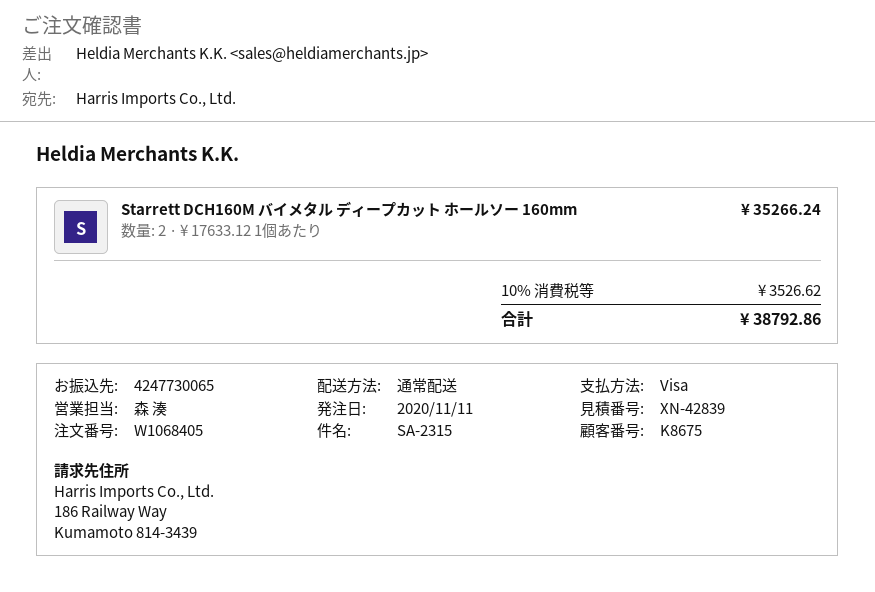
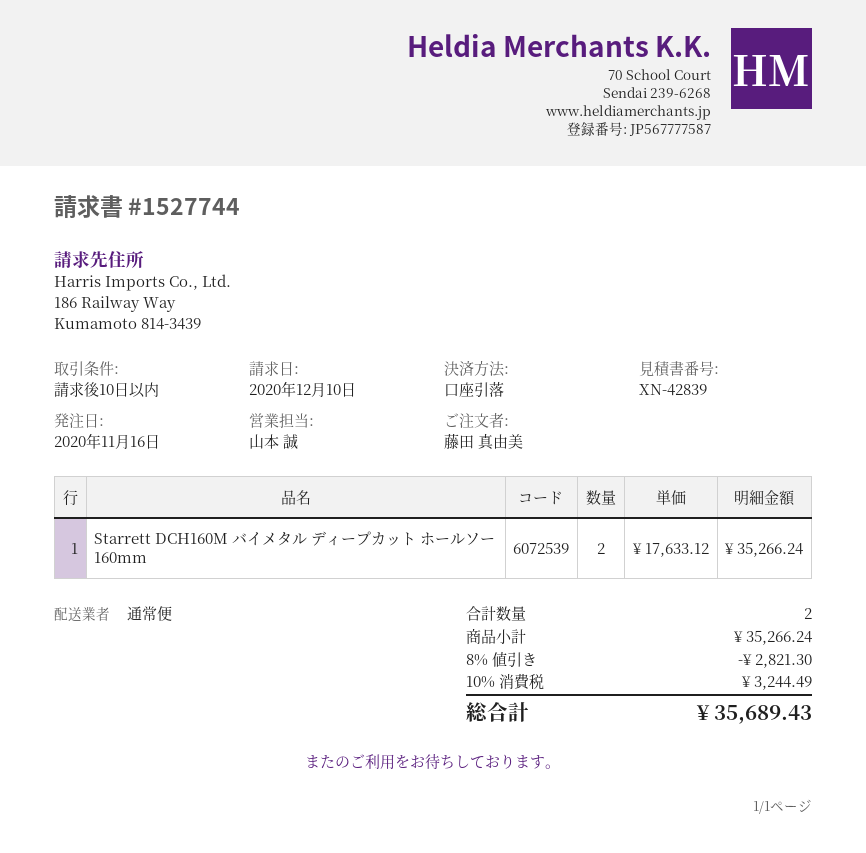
order date: 2020-11-11 -> 2020-11-16
sales rep: 森 湊 -> 山本 誠
payment method: Visa -> direct debit
discount: none -> 8% = 2821.30
tax: 10% = 3526.62 -> 10% = 3244.49
total: 38792.86 -> 35689.43

